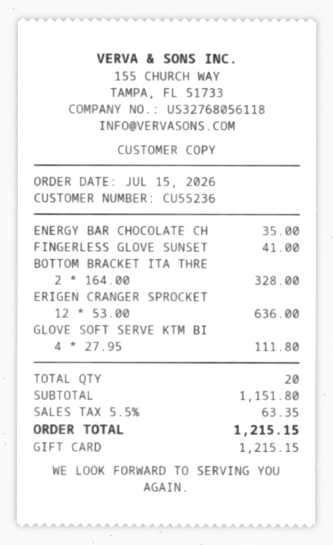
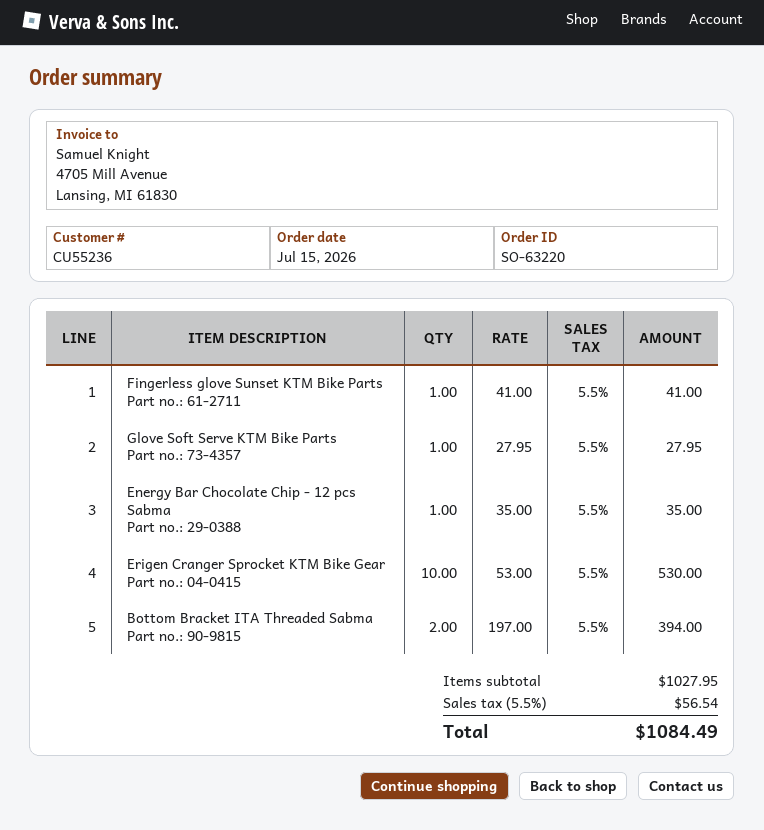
BOTTOM BRACKET ITA THRE: 2 x 164.00 = 328.00 -> 2 x 197.00 = 394.00
ERIGEN CRANGER SPROCKET: 12 x 53.00 = 636.00 -> 10 x 53.00 = 530.00
GLOVE SOFT SERVE KTM BI: 4 x 27.95 = 111.80 -> 1 x 27.95 = 27.95
subtotal: 1151.80 -> 1027.95
tax: 5.5% = 63.35 -> 5.5% = 56.54
total: 1215.15 -> 1084.49

